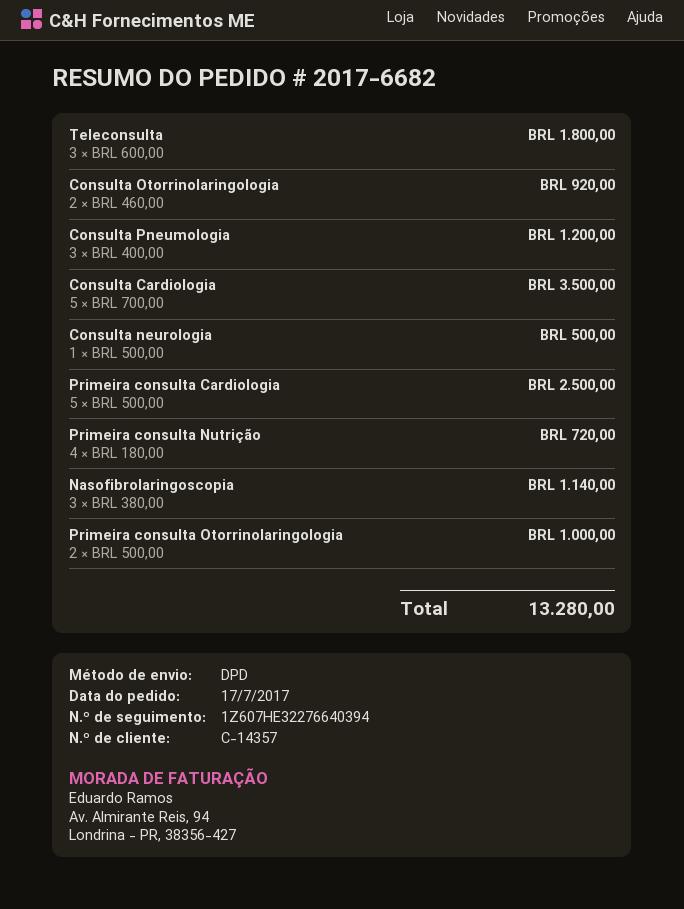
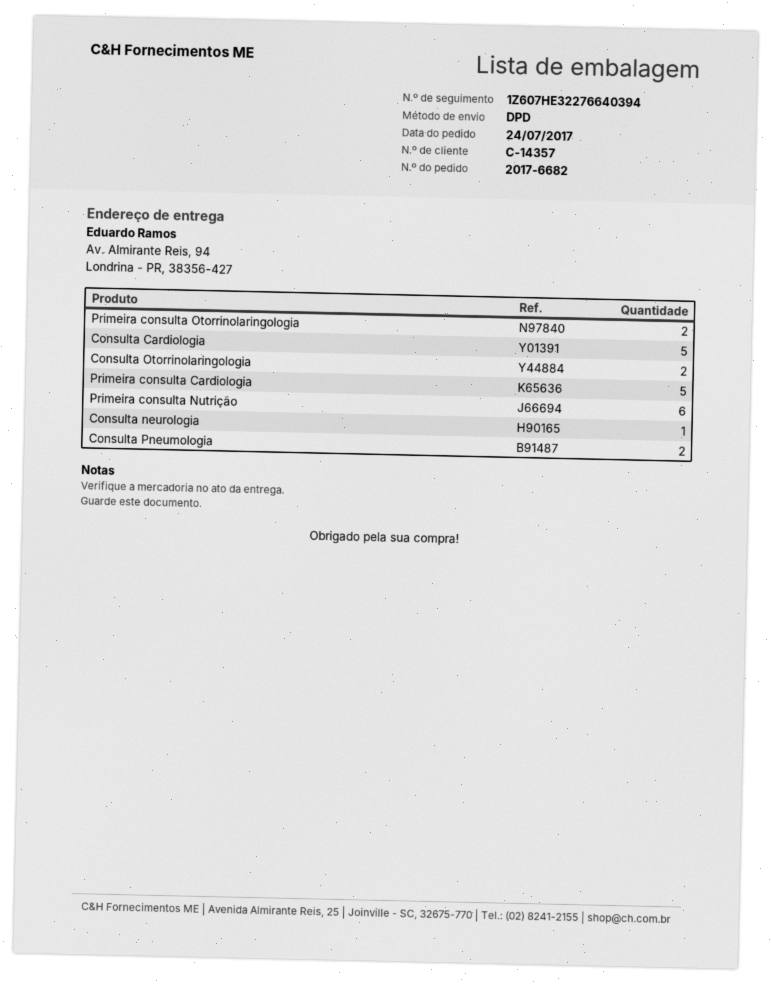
order date: 2017-07-17 -> 2017-07-24
Teleconsulta: 3 -> none
Consulta Pneumologia: 3 -> 2
Primeira consulta Nutrição: 4 -> 6
Nasofibrolaringoscopia: 3 -> none

